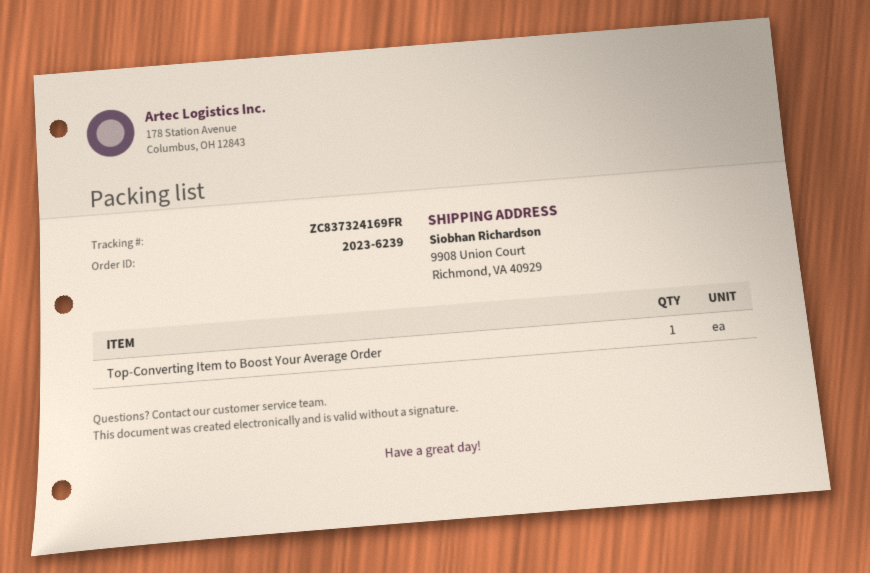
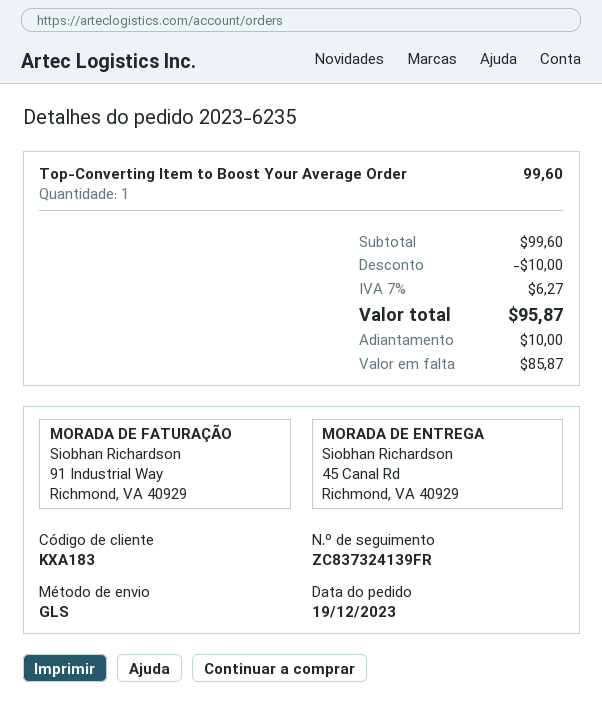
order number: 2023-6239 -> 2023-6235
tracking number: ZC837324169FR -> ZC837324139FR
ship to: 9908 Union Court, Richmond, VA 40929 -> 45 Canal Rd, Richmond, VA 40929

